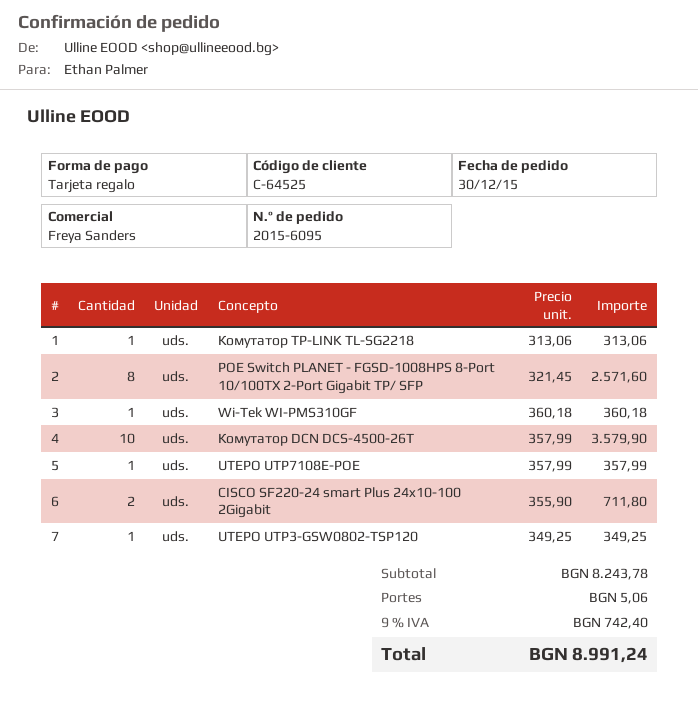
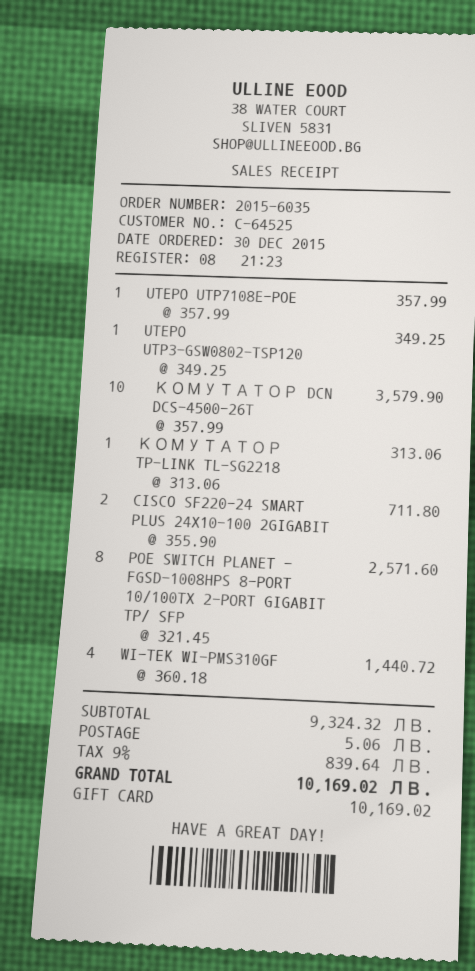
order number: 2015-6095 -> 2015-6035
Wi-Tek WI-PMS310GF: 1 x 360.18 = 360.18 -> 4 x 360.18 = 1440.72
subtotal: 8243.78 -> 9324.32
tax: 9% = 742.40 -> 9% = 839.64
total: 8991.24 -> 10169.02

